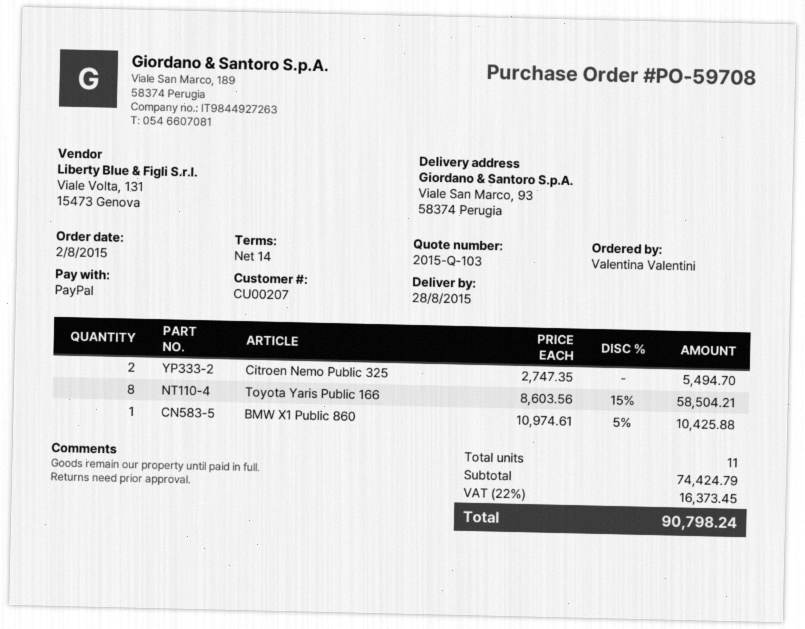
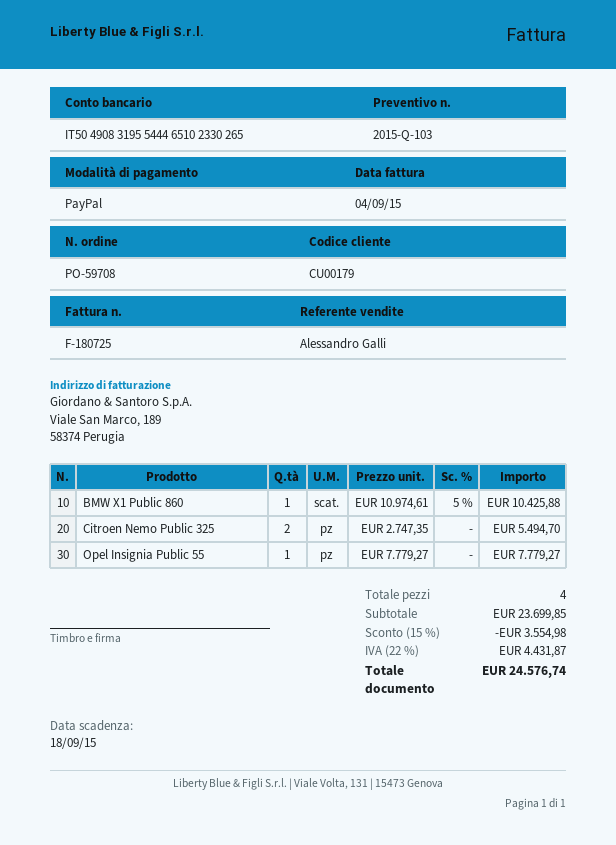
customer number: CU00207 -> CU00179
Toyota Yaris Public 166: 8 x 8603.56 - 15% = 58504.21 -> none
Opel Insignia Public 55: none -> 1 x 7779.27 = 7779.27
total quantity: 11 -> 4
subtotal: 74424.79 -> 23699.85
discount: none -> 15% = 3554.98
tax: 22% = 16373.45 -> 22% = 4431.87
total: 90798.24 -> 24576.74

